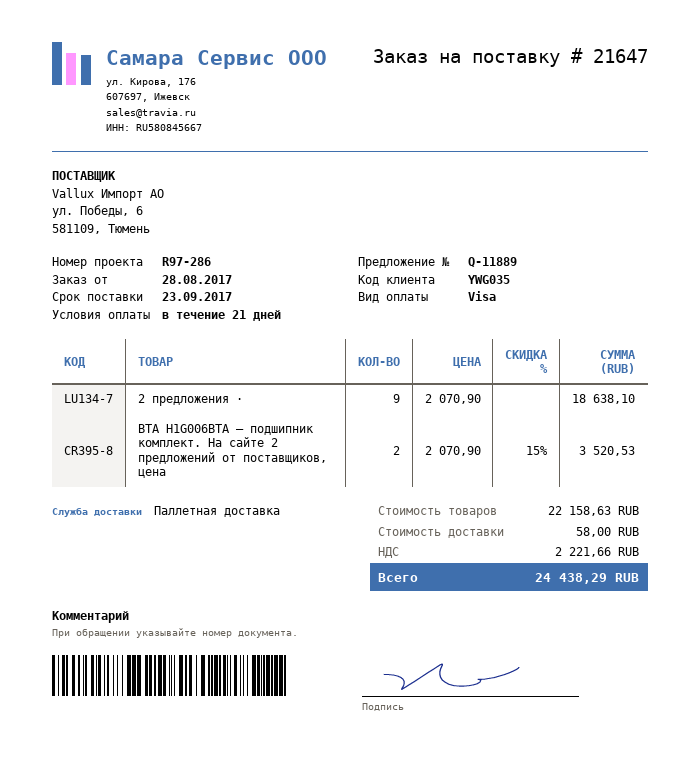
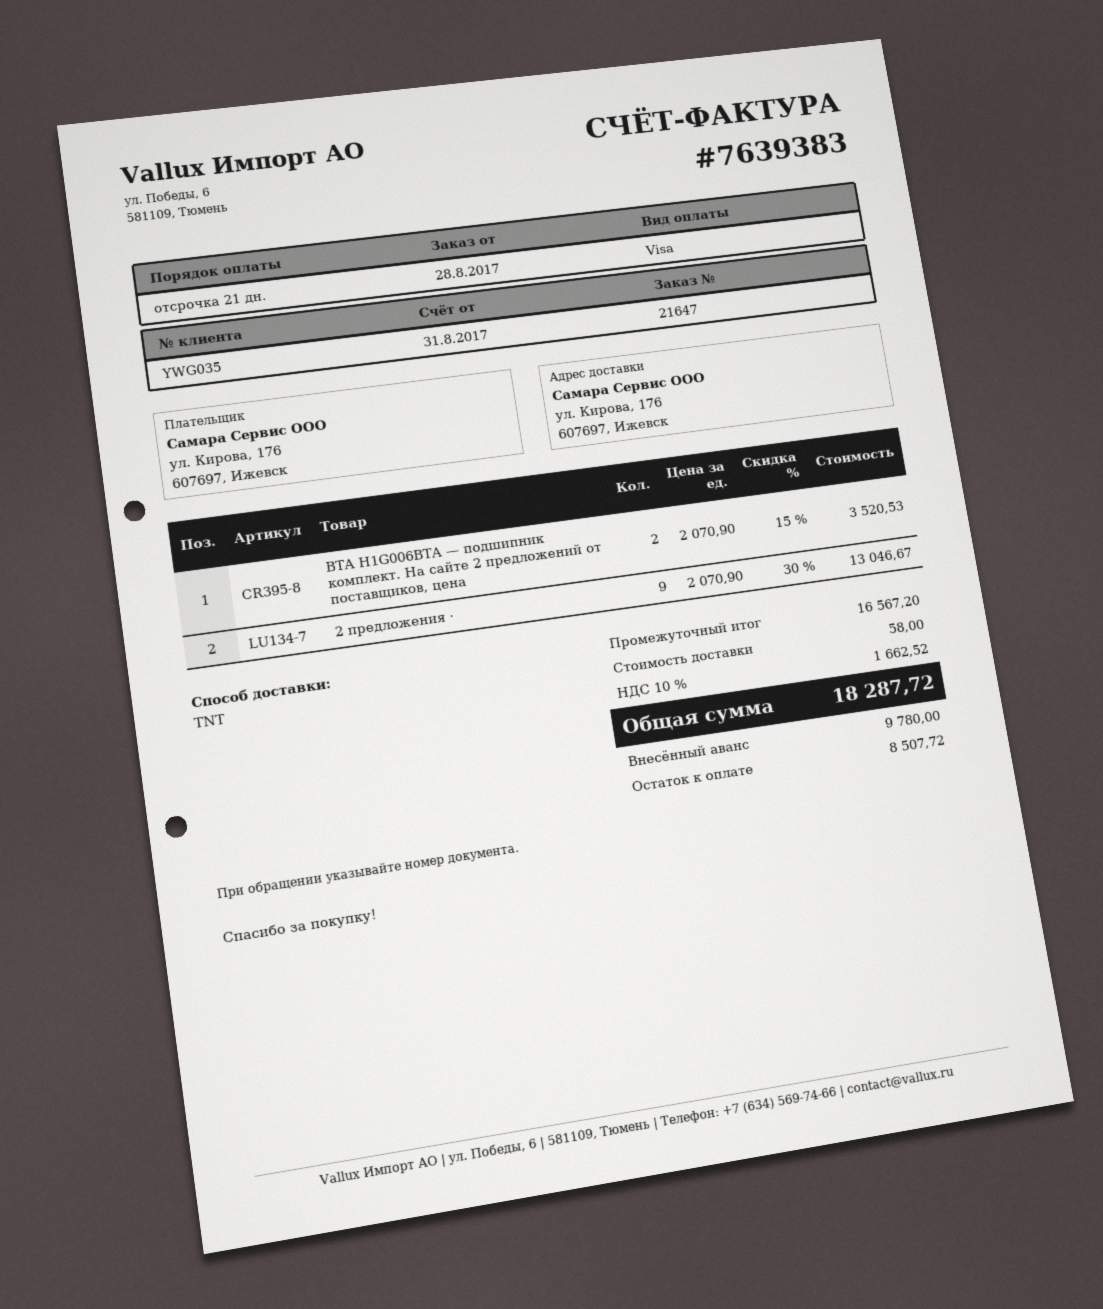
shipping method: pallet freight -> TNT
2 предложения ·: 9 x 2070.90 = 18638.10 -> 9 x 2070.90 - 30% = 13046.67
subtotal: 22158.63 -> 16567.20
tax: 2221.66 -> 1662.52
total: 24438.29 -> 18287.72

